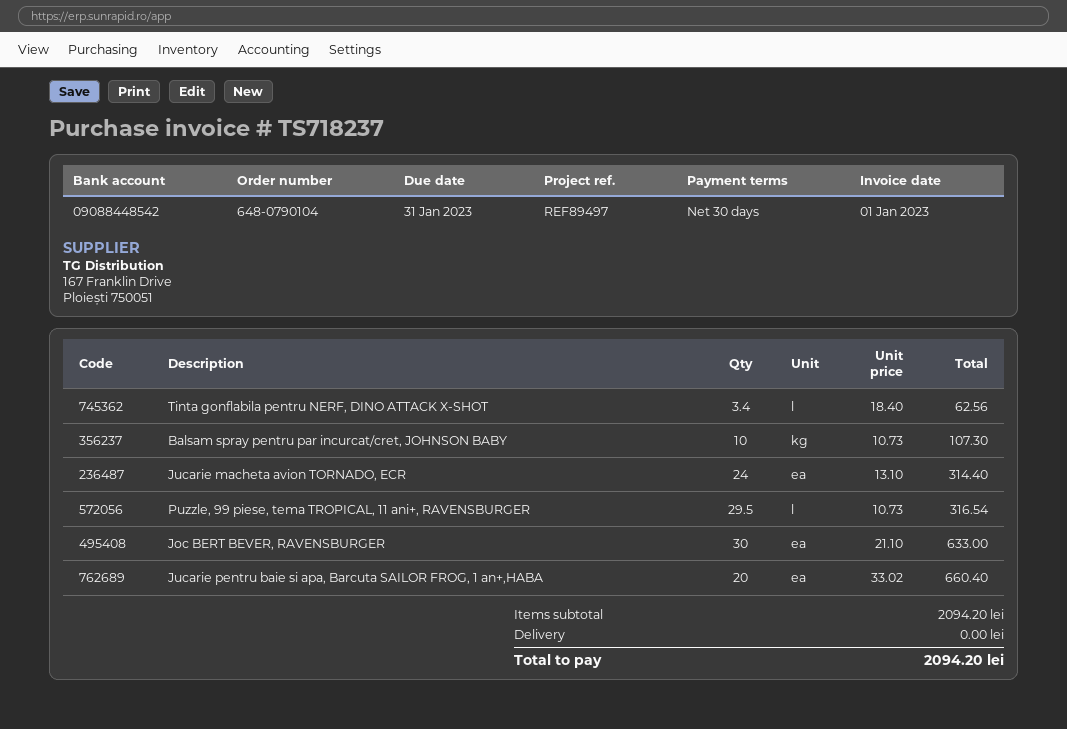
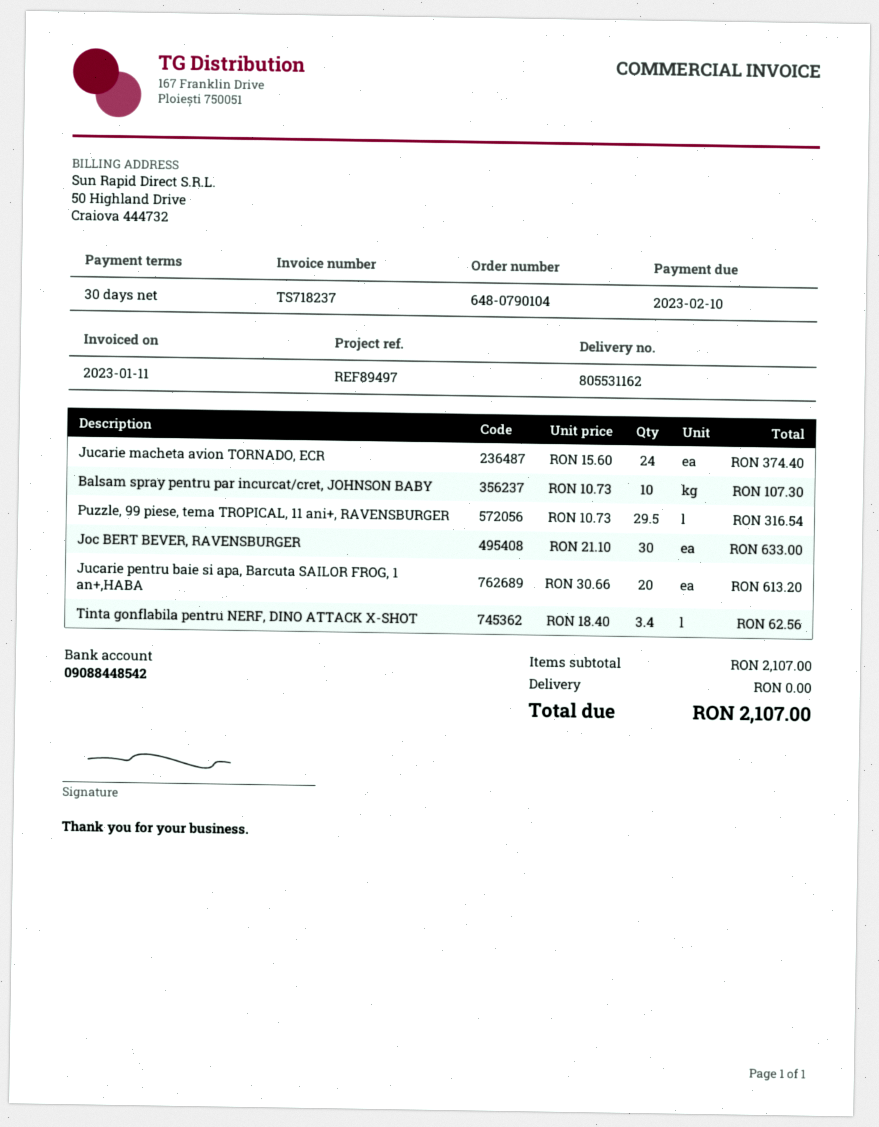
invoice date: 2023-01-01 -> 2023-01-11
due date: 2023-01-31 -> 2023-02-10
Jucarie macheta avion TORNADO, ECR: 24 x 13.10 = 314.40 -> 24 x 15.60 = 374.40
Jucarie pentru baie si apa, Barcuta SAILOR FROG, 1 an+,HABA: 20 x 33.02 = 660.40 -> 20 x 30.66 = 613.20
subtotal: 2094.20 -> 2107.00
total: 2094.20 -> 2107.00

